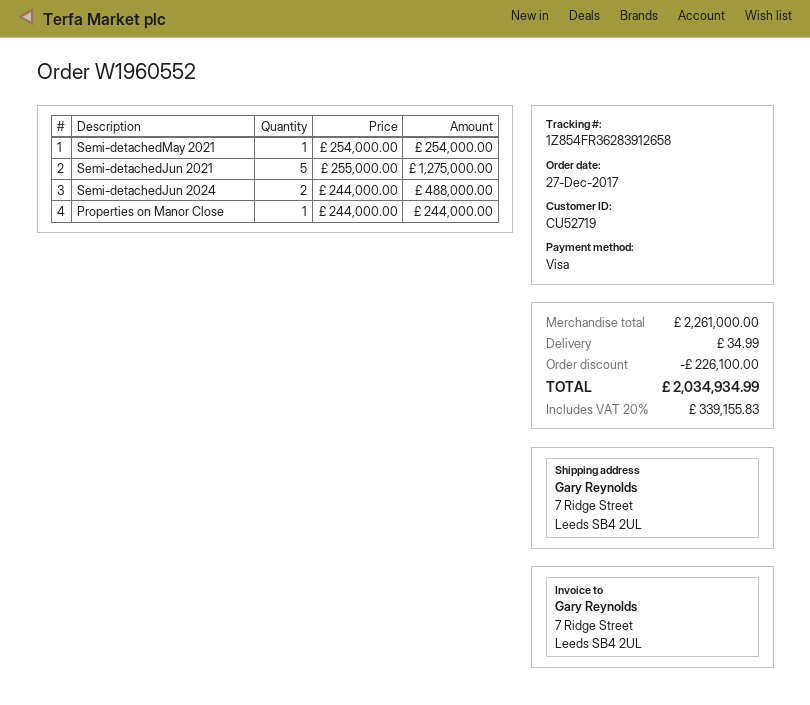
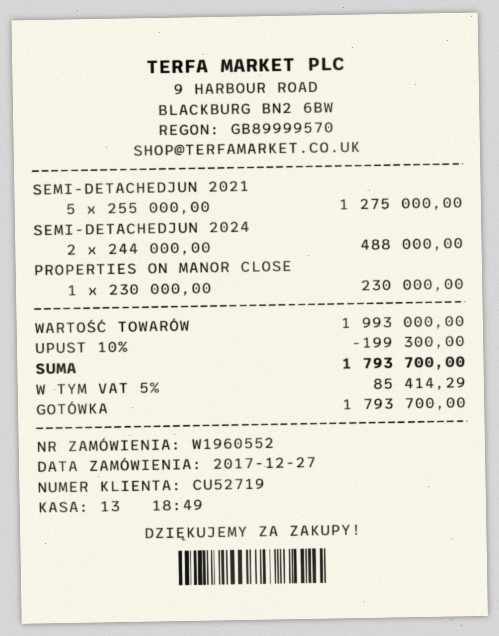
payment method: Visa -> cash
Semi-detachedMay 2021: 1 x 254000.00 = 254000.00 -> none
Properties on Manor Close: 1 x 244000.00 = 244000.00 -> 1 x 230000.00 = 230000.00
subtotal: 2261000.00 -> 1993000.00
discount: 226100.00 -> 199300.00
shipping: 34.99 -> none
tax: 20% = 339155.83 -> 5% = 85414.29
total: 2034934.99 -> 1793700.00

